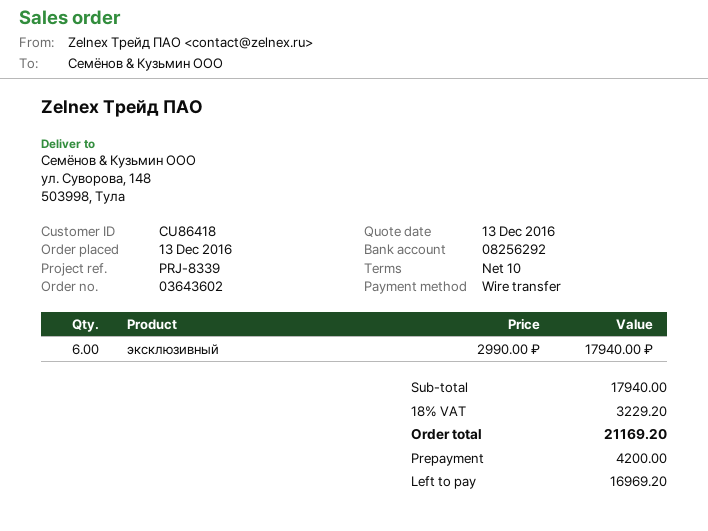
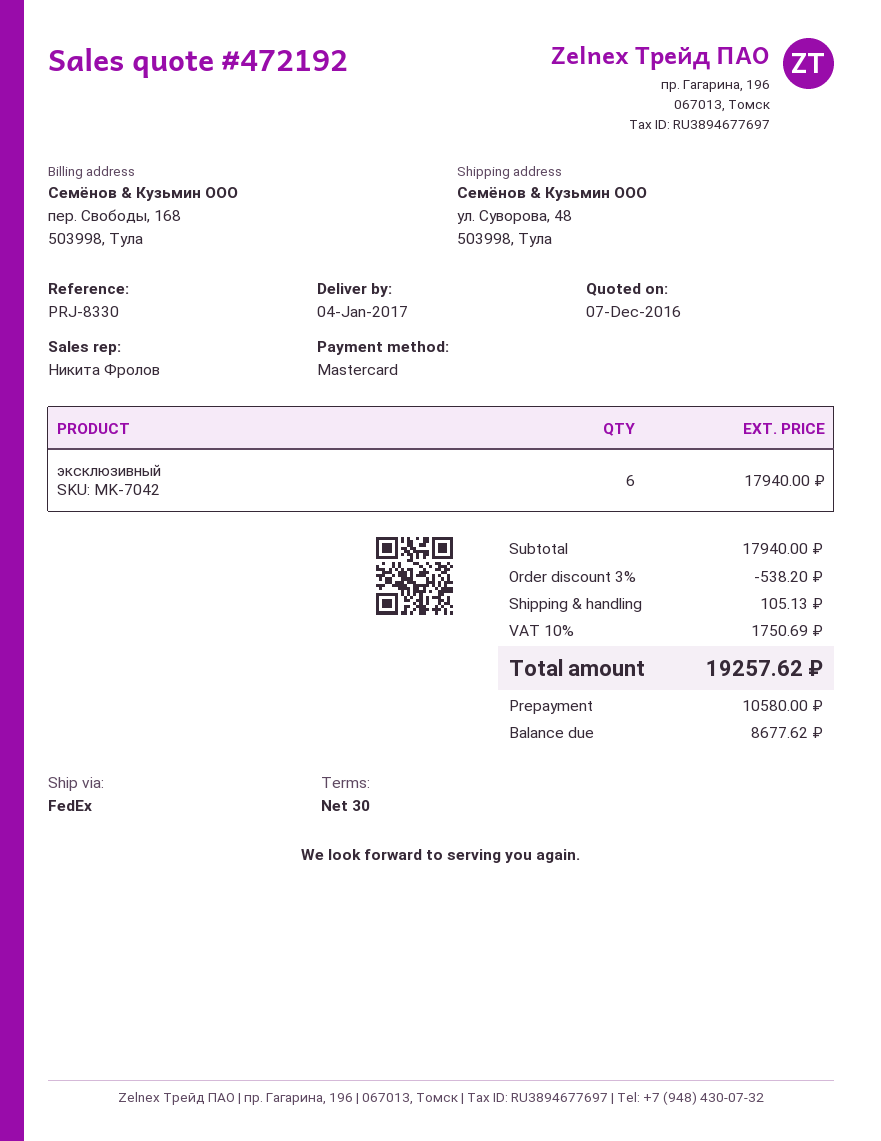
quote date: 2016-12-13 -> 2016-12-07
payment terms: 10 days -> 30 days
reference: PRJ-8339 -> PRJ-8330
payment method: bank transfer -> Mastercard
ship to: ул. Суворова, 148, 503998, Тула -> ул. Суворова, 48, 503998, Тула
discount: none -> 3% = 538.20
shipping: none -> 105.13
tax: 18% = 3229.20 -> 10% = 1750.69
total: 21169.20 -> 19257.62
deposit: 4200.00 -> 10580.00
balance: 16969.20 -> 8677.62

